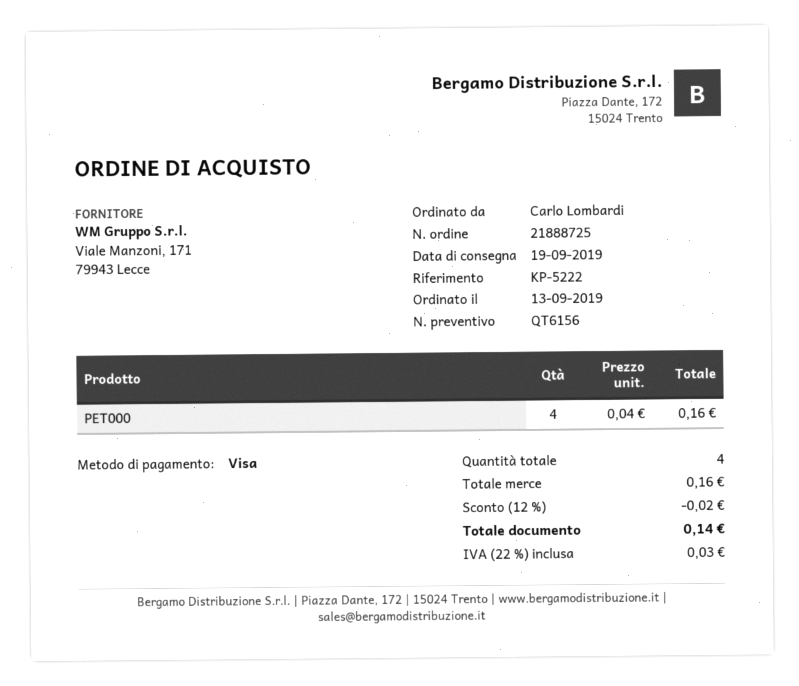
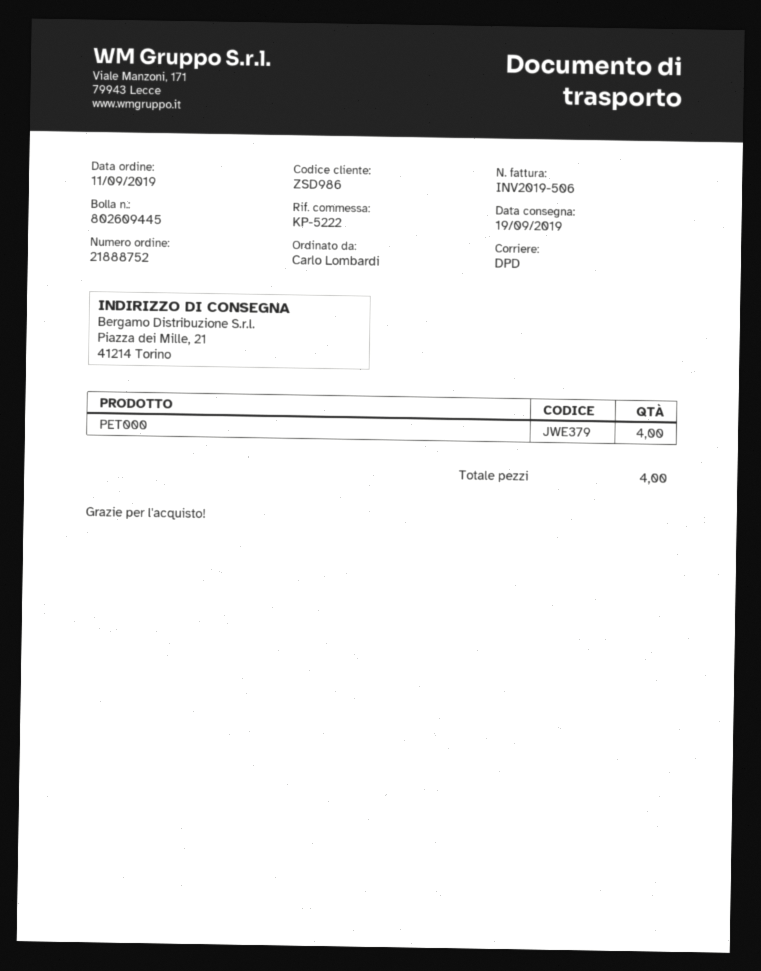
order number: 21888725 -> 21888752
order date: 2019-09-13 -> 2019-09-11

